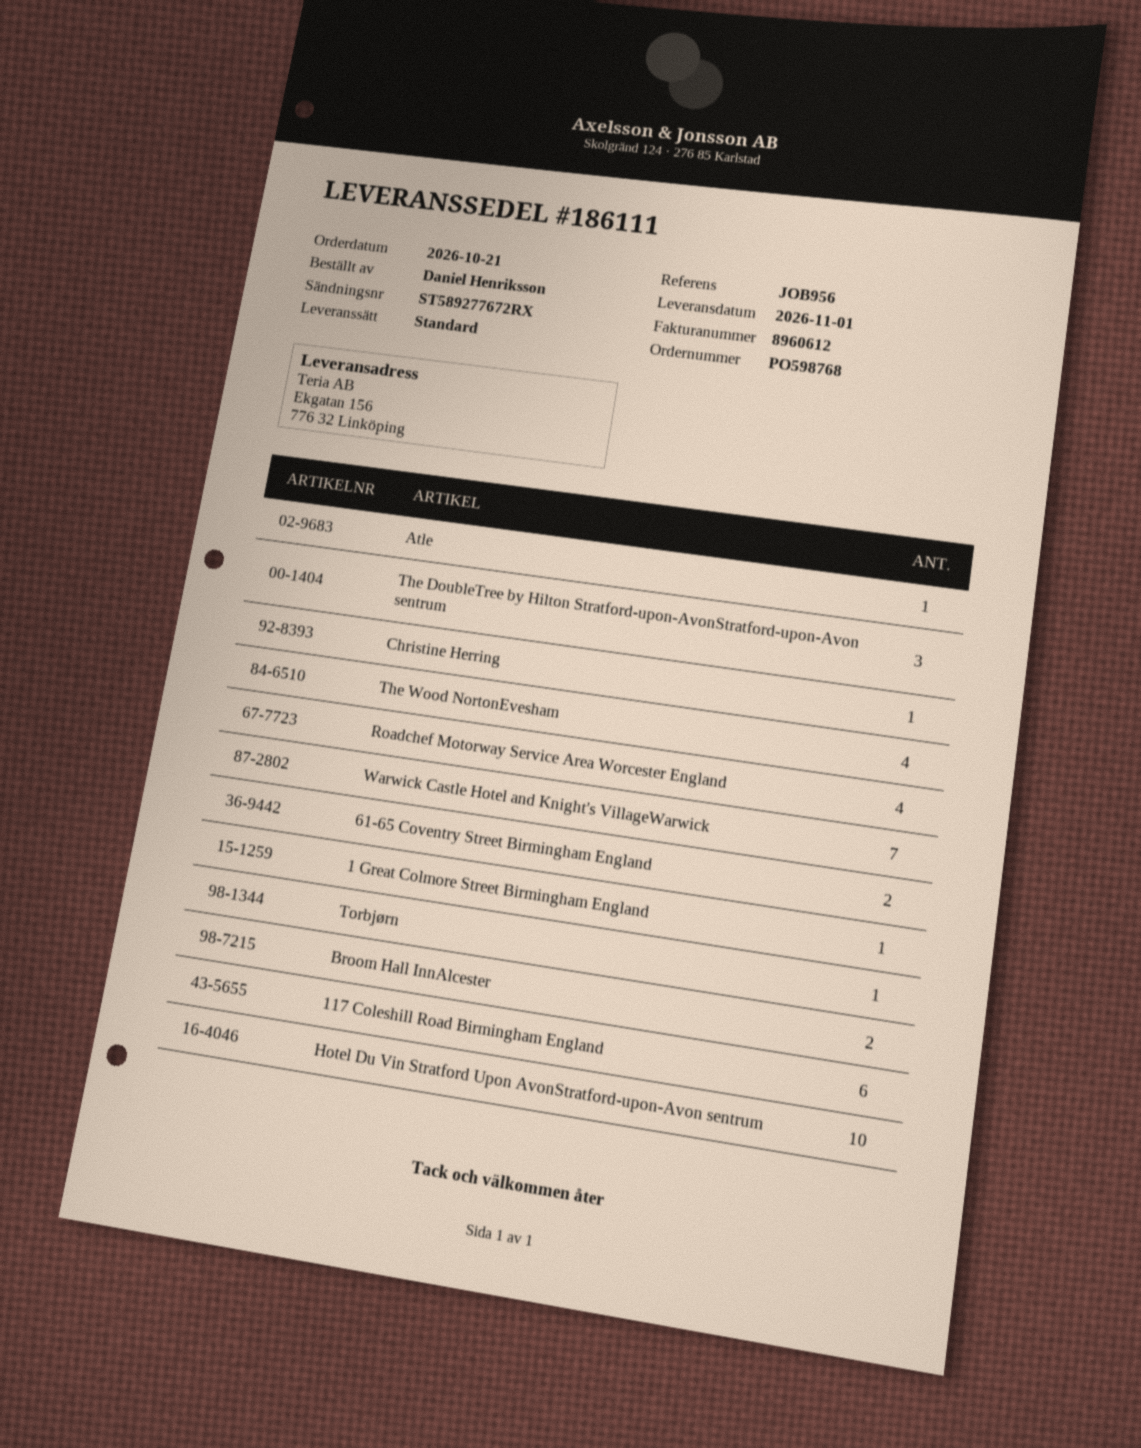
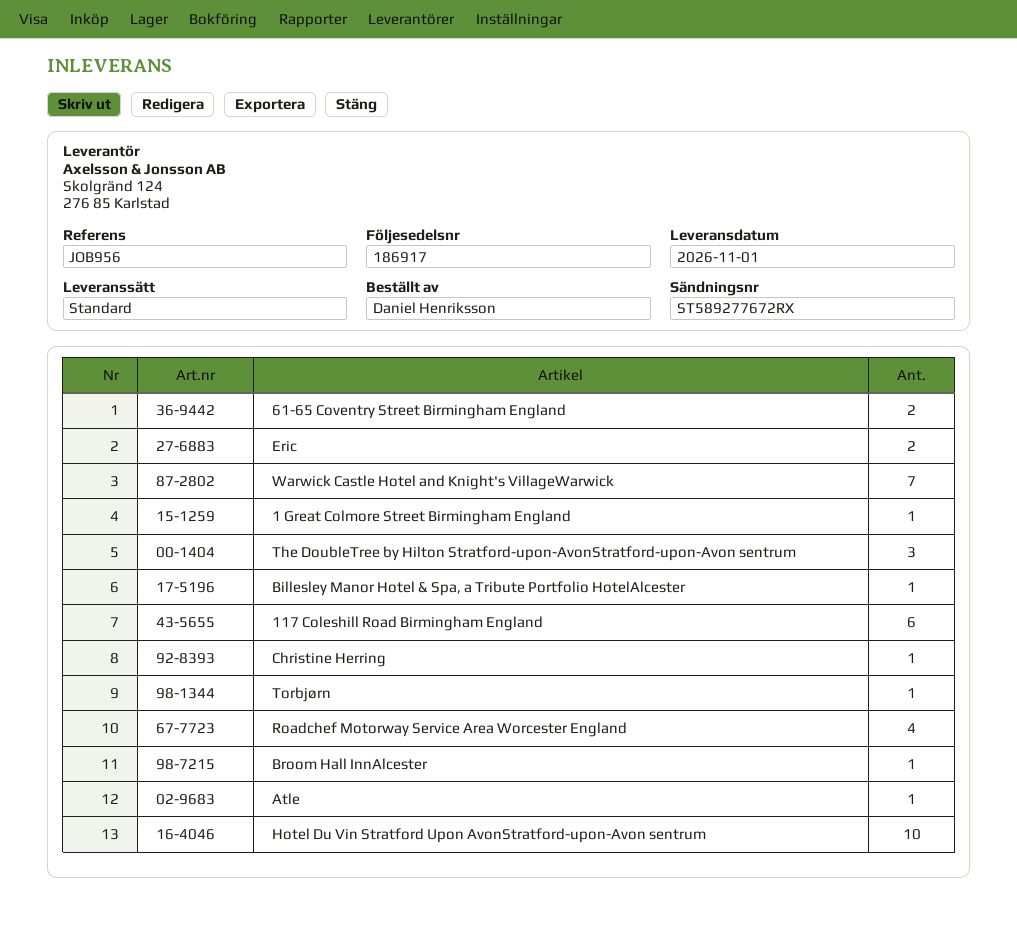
delivery note number: 186111 -> 186917
The Wood NortonEvesham: 4 -> none
Broom Hall InnAlcester: 2 -> 1
Eric: none -> 2
Billesley Manor Hotel & Spa, a Tribute Portfolio HotelAlcester: none -> 1

